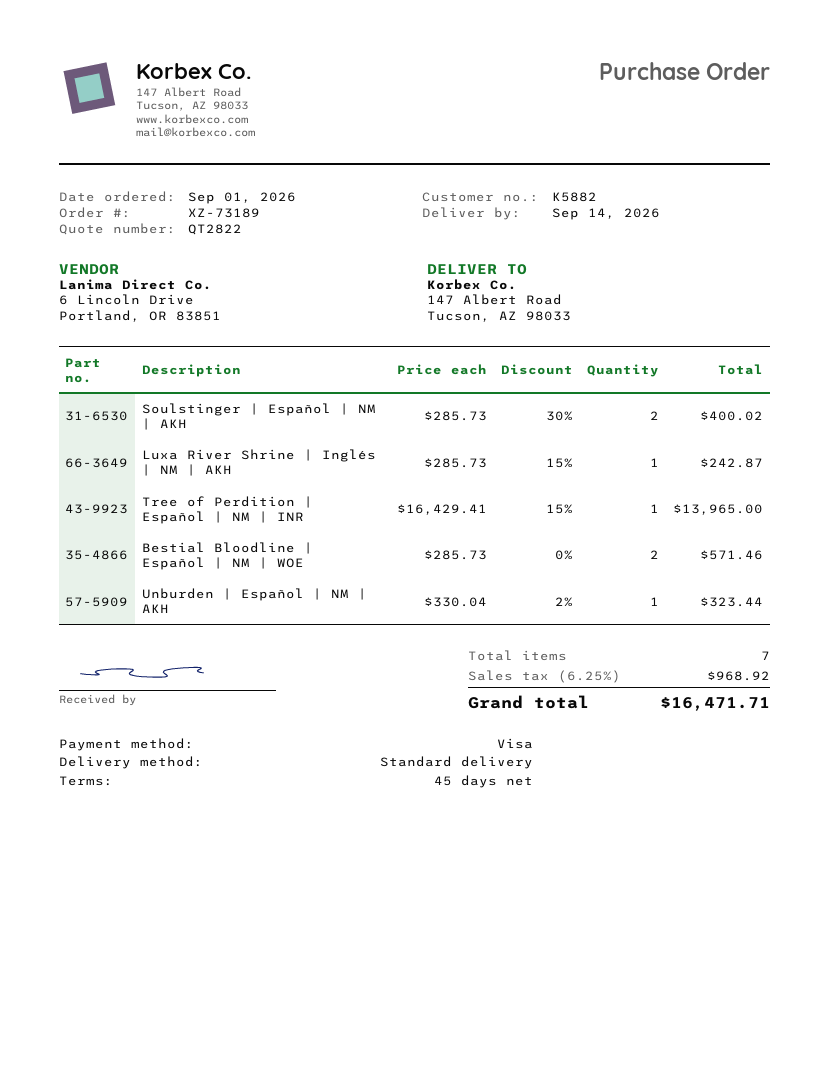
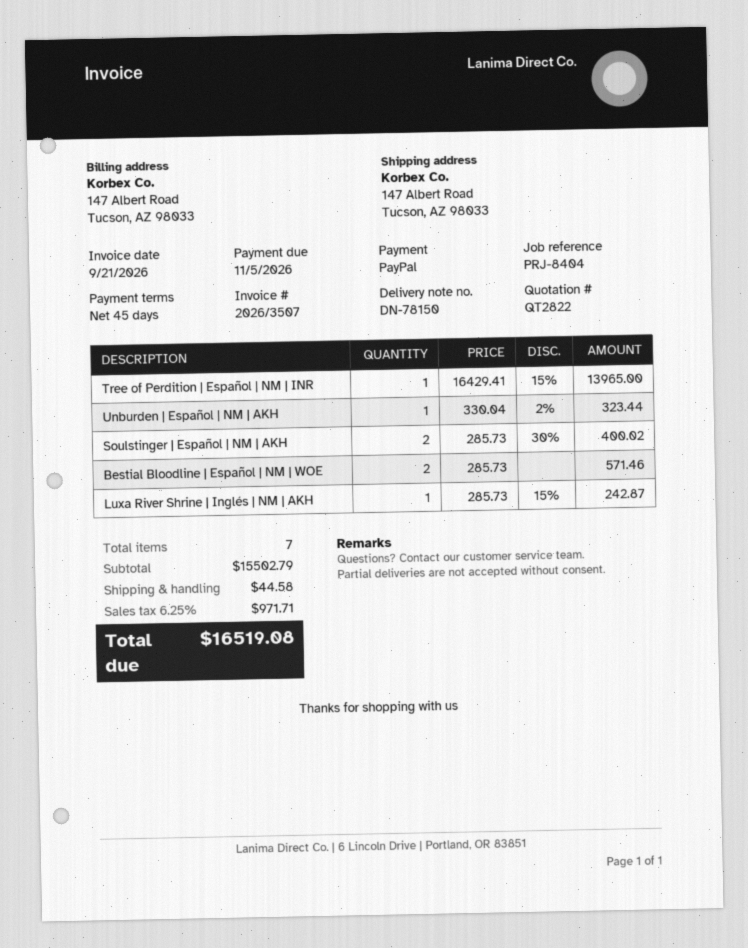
payment method: Visa -> PayPal
shipping: none -> 44.58
tax: 6.25% = 968.92 -> 6.25% = 971.71
total: 16471.71 -> 16519.08

